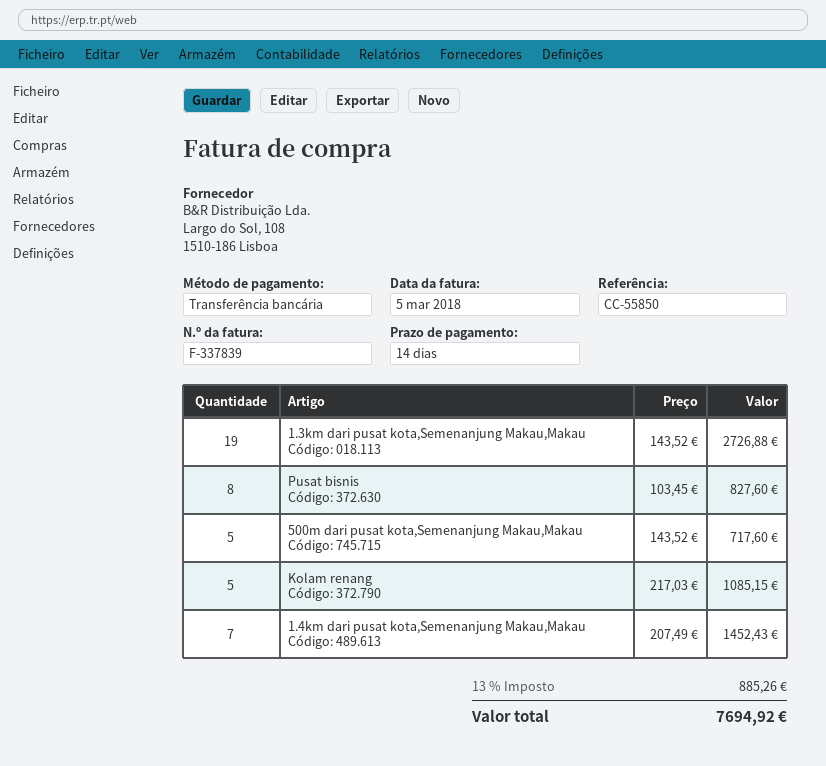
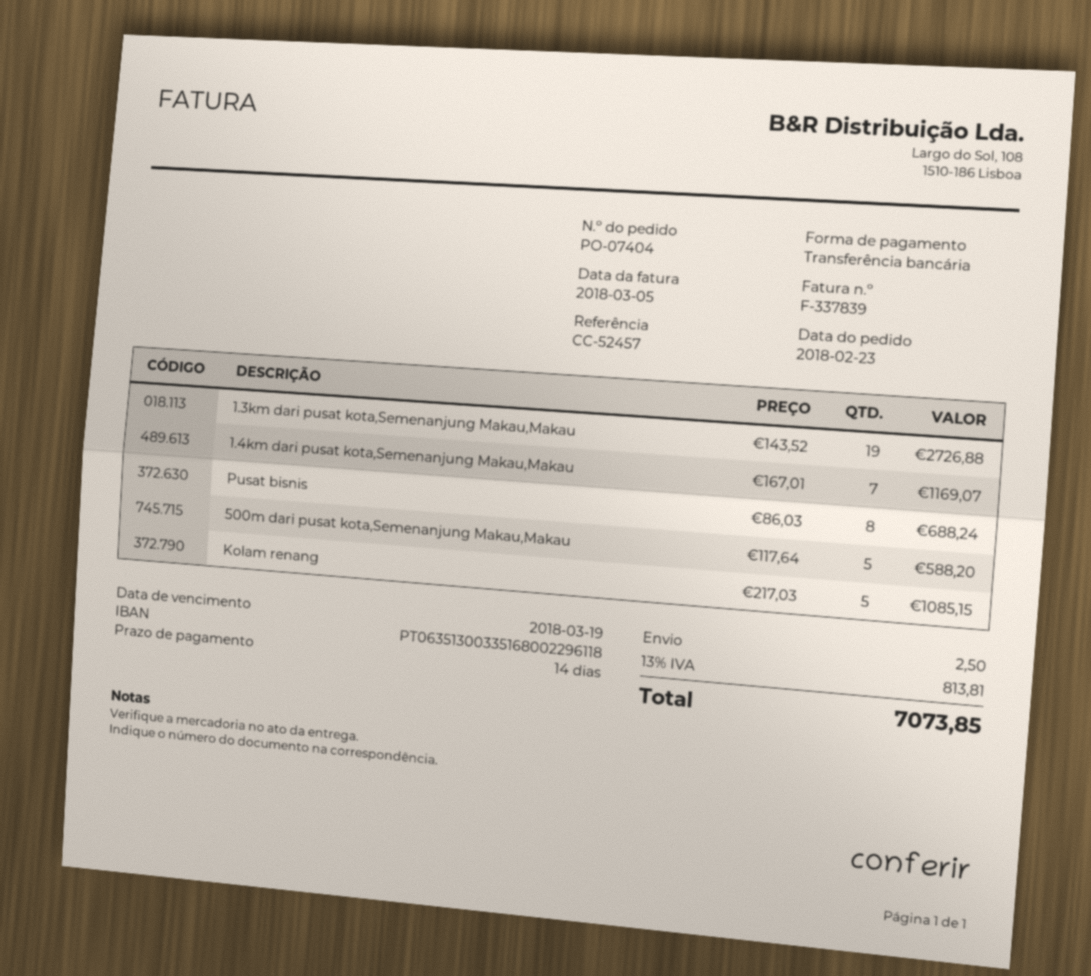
reference: CC-55850 -> CC-52457
Pusat bisnis: 8 x 103.45 = 827.60 -> 8 x 86.03 = 688.24
500m dari pusat kota,Semenanjung Makau,Makau: 5 x 143.52 = 717.60 -> 5 x 117.64 = 588.20
1.4km dari pusat kota,Semenanjung Makau,Makau: 7 x 207.49 = 1452.43 -> 7 x 167.01 = 1169.07
shipping: none -> 2.50
tax: 13% = 885.26 -> 13% = 813.81
total: 7694.92 -> 7073.85

